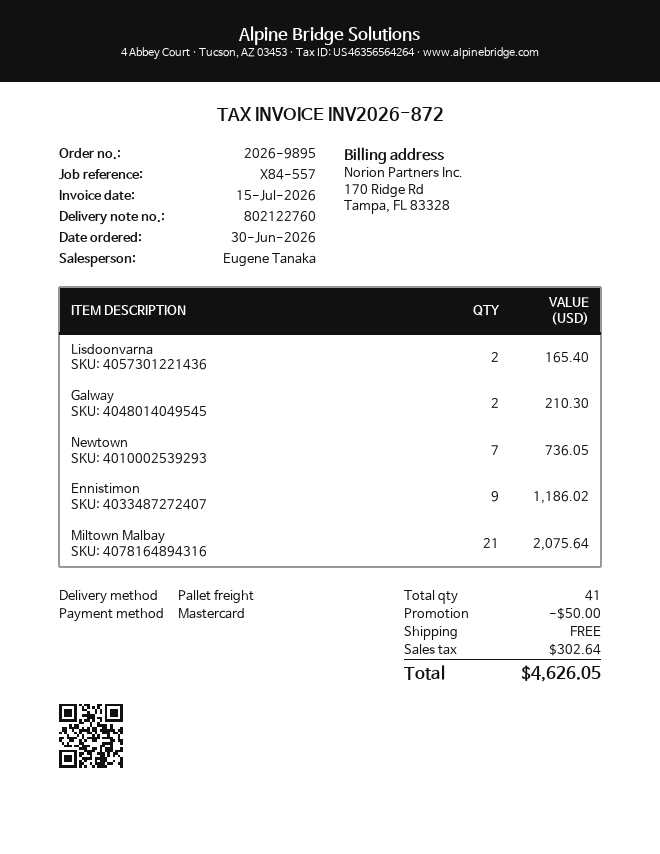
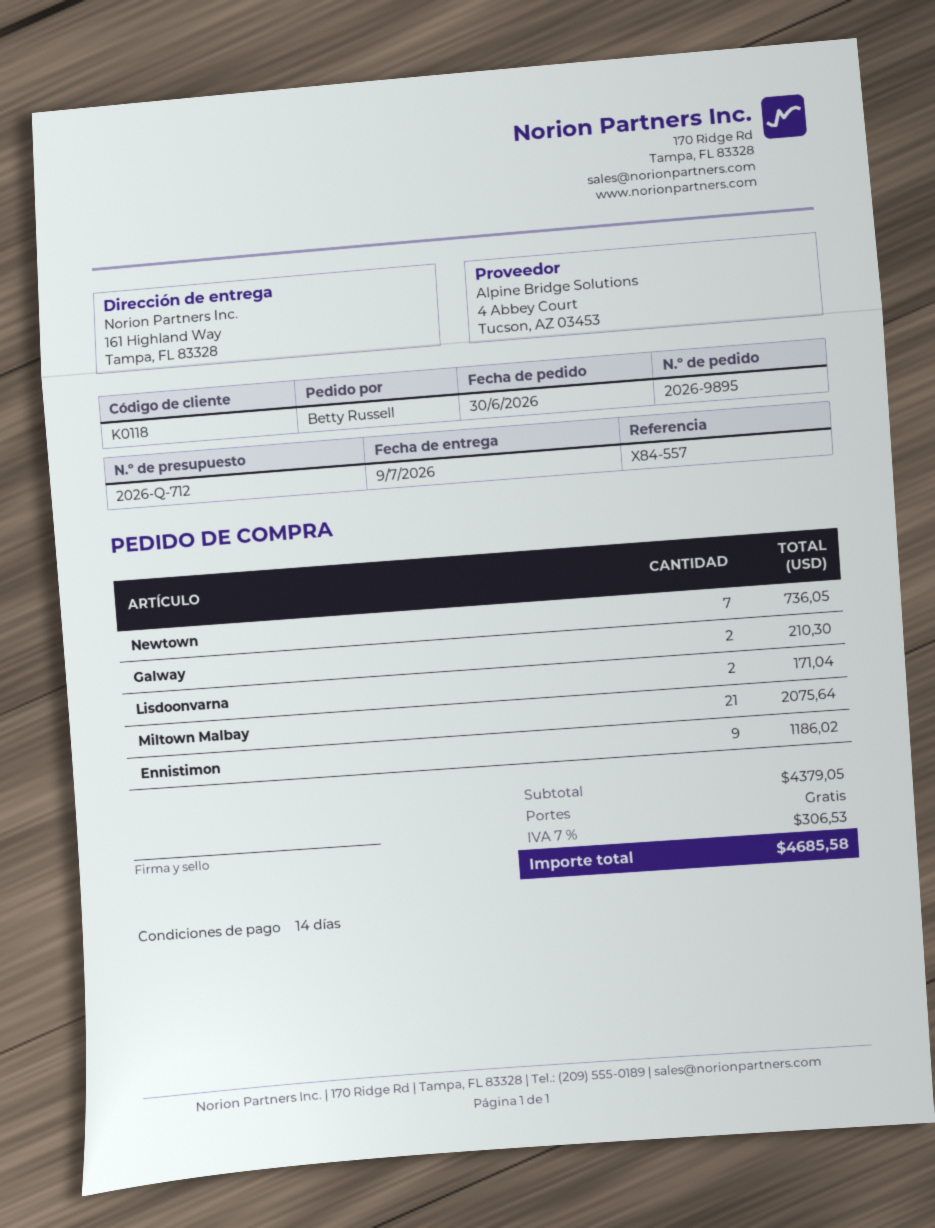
Lisdoonvarna: 2 for 165.40 -> 2 for 171.04
discount: 50.00 -> none
tax: 302.64 -> 306.53
total: 4626.05 -> 4685.58

